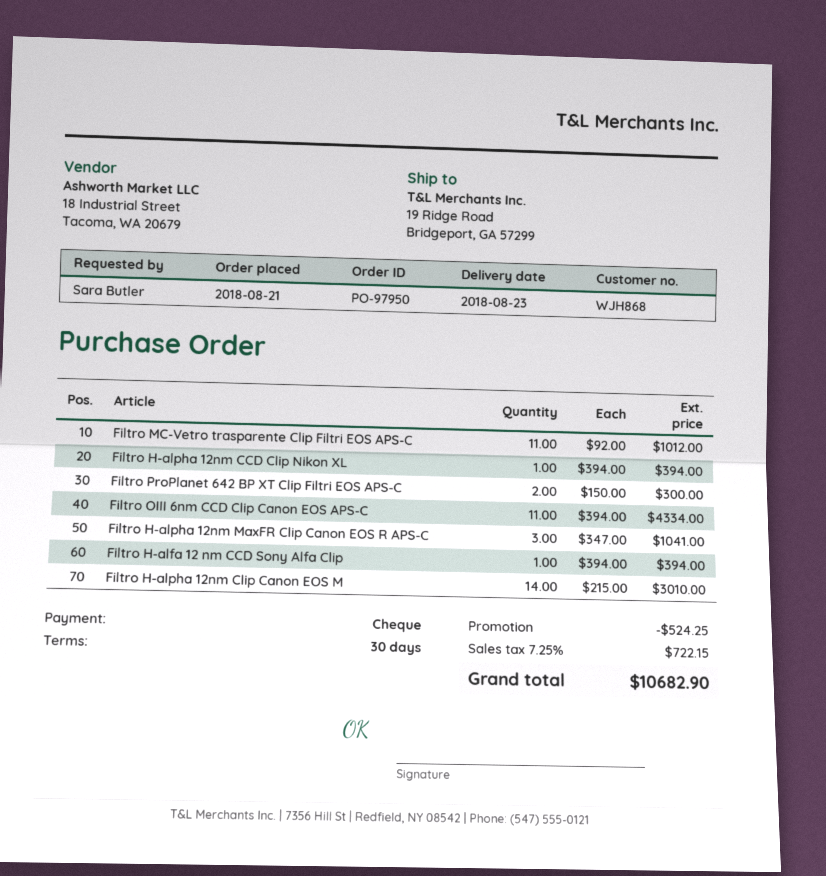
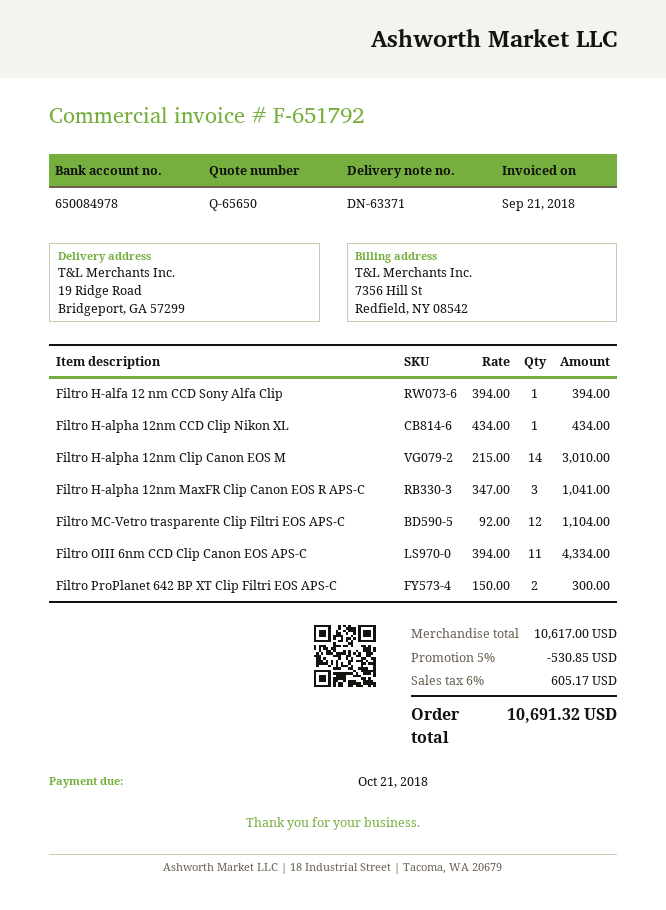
Filtro MC-Vetro trasparente Clip Filtri EOS APS-C: 11 x 92.00 = 1012.00 -> 12 x 92.00 = 1104.00
Filtro H-alpha 12nm CCD Clip Nikon XL: 1 x 394.00 = 394.00 -> 1 x 434.00 = 434.00
discount: 524.25 -> 530.85
tax: 7.25% = 722.15 -> 6% = 605.17
total: 10682.90 -> 10691.32

